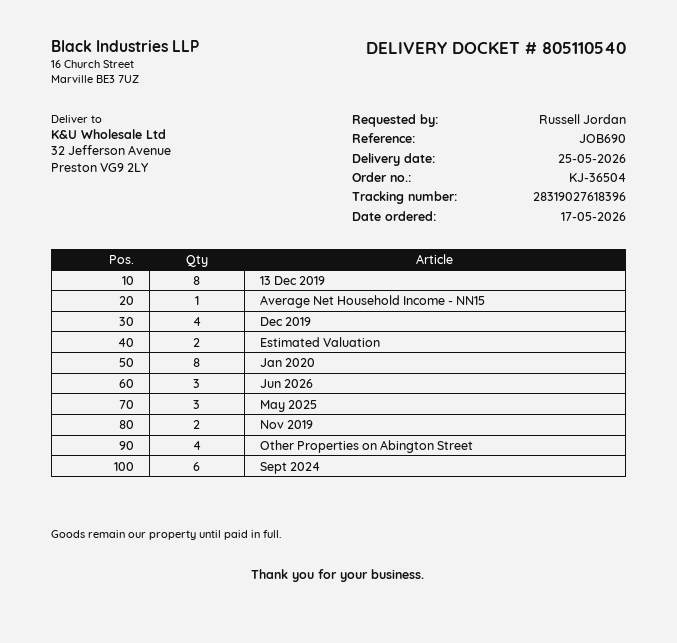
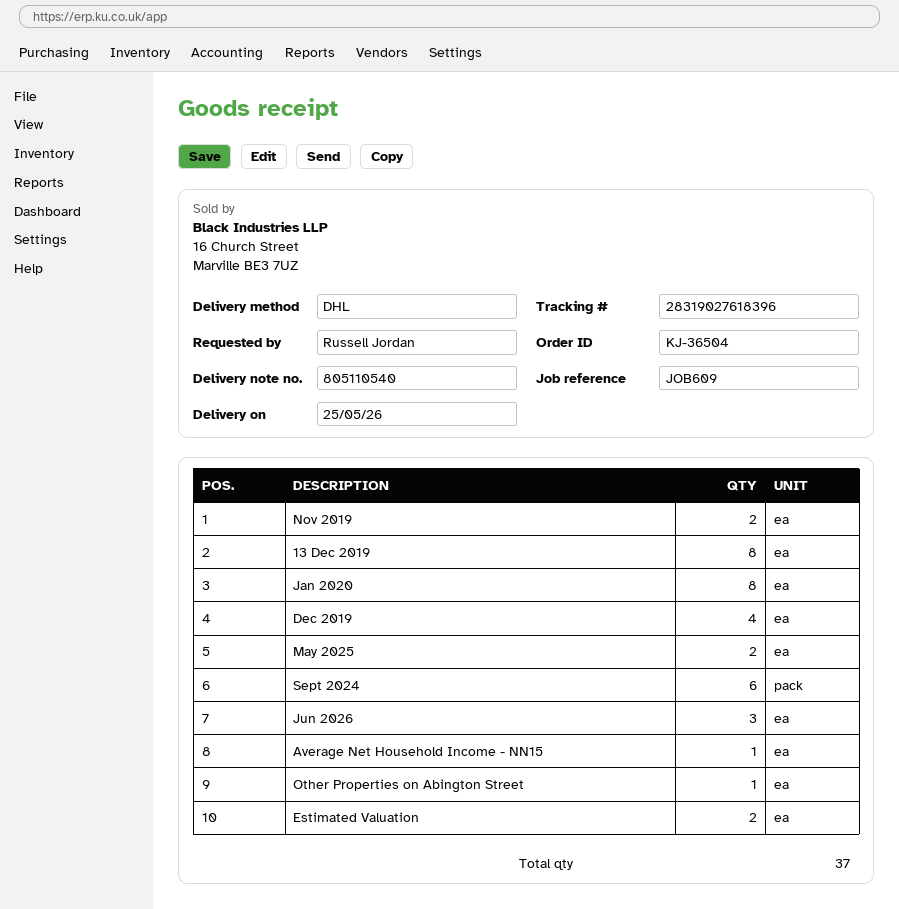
reference: JOB690 -> JOB609
May 2025: 3 -> 2
Other Properties on Abington Street: 4 -> 1

